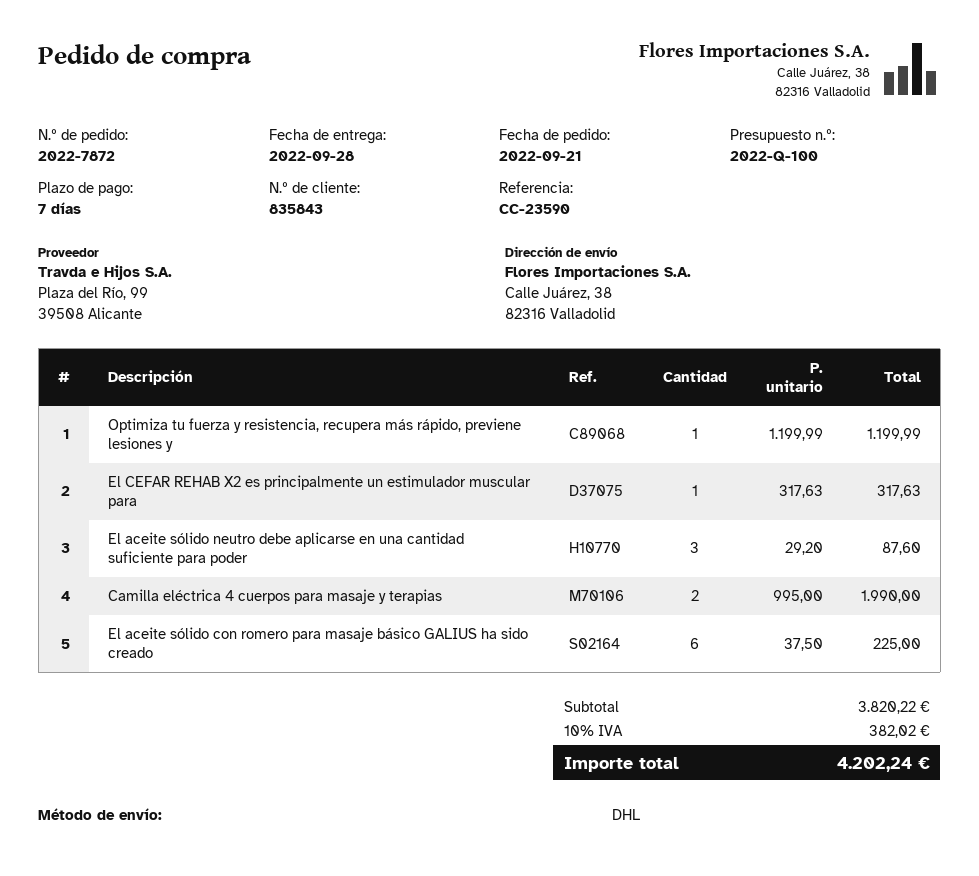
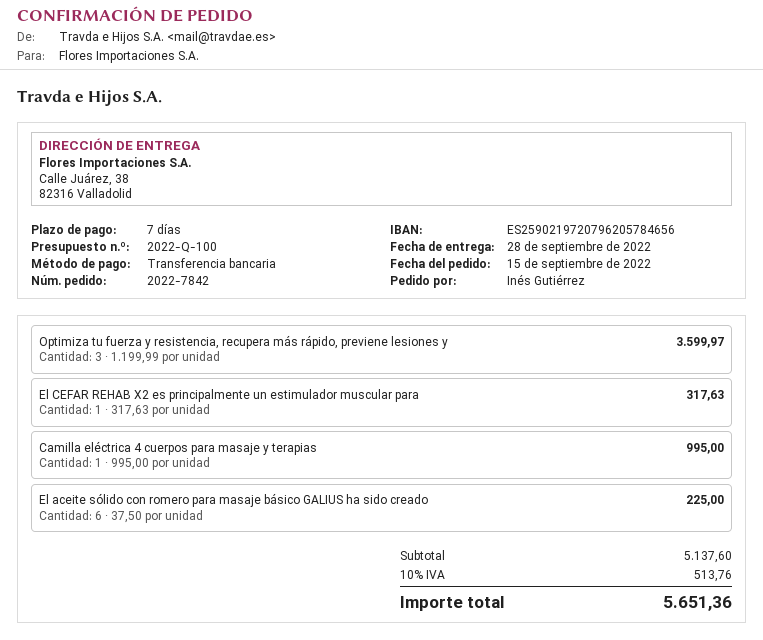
order number: 2022-7872 -> 2022-7842
order date: 2022-09-21 -> 2022-09-15
Optimiza tu fuerza y resistencia, recupera más rápido, previene lesiones y: 1 x 1199.99 = 1199.99 -> 3 x 1199.99 = 3599.97
El aceite sólido neutro debe aplicarse en una cantidad suficiente para poder: 3 x 29.20 = 87.60 -> none
Camilla eléctrica 4 cuerpos para masaje y terapias: 2 x 995.00 = 1990.00 -> 1 x 995.00 = 995.00
subtotal: 3820.22 -> 5137.60
tax: 10% = 382.02 -> 10% = 513.76
total: 4202.24 -> 5651.36

